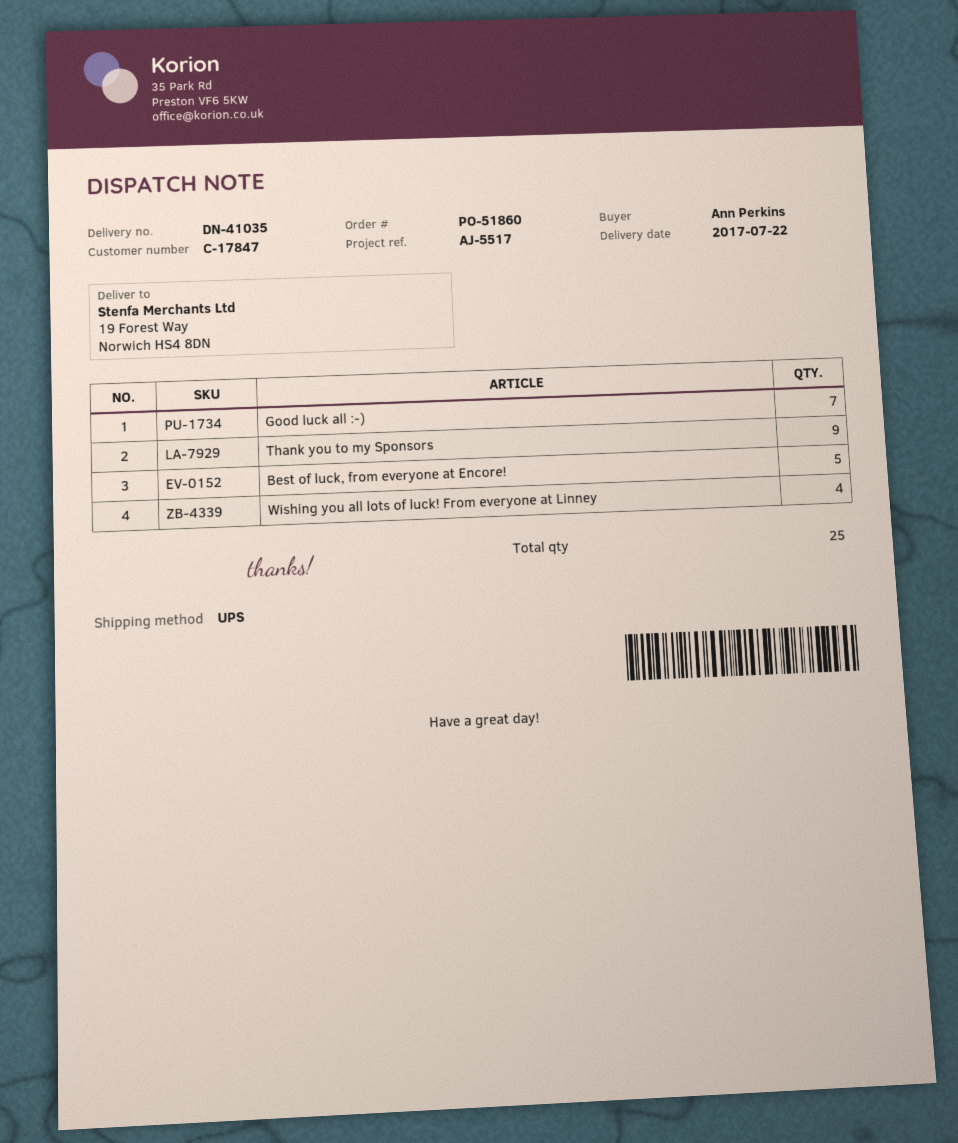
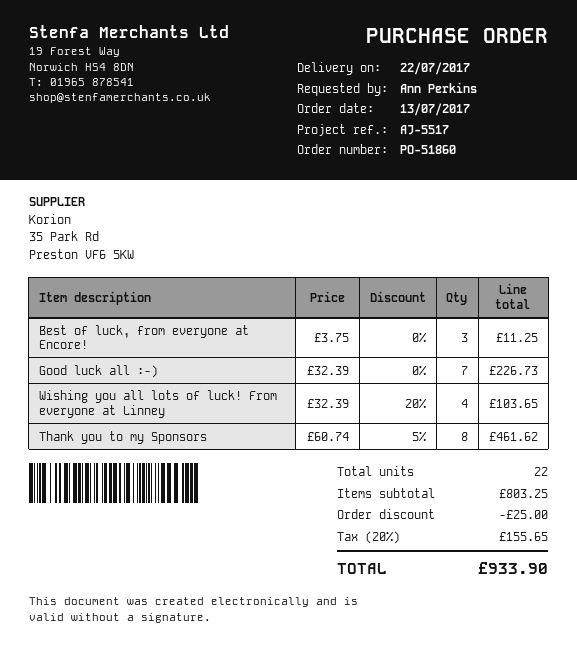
Thank you to my Sponsors: 9 -> 8
Best of luck, from everyone at Encore!: 5 -> 3
total quantity: 25 -> 22

